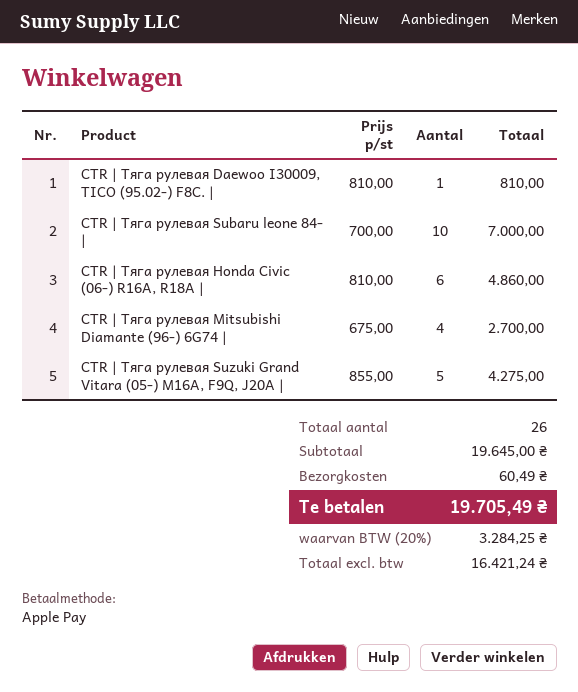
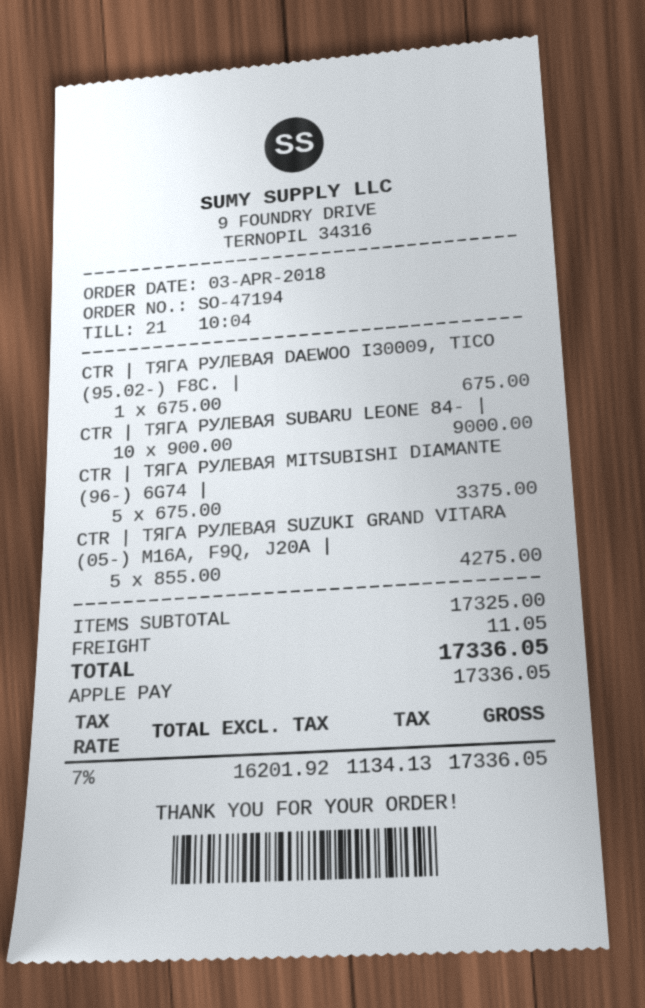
CTR | Тяга рулевая Daewoo I30009, TICO (95.02-) F8C. |: 1 x 810.00 = 810.00 -> 1 x 675.00 = 675.00
CTR | Тяга рулевая Subaru leone 84- |: 10 x 700.00 = 7000.00 -> 10 x 900.00 = 9000.00
CTR | Тяга рулевая Honda Civic (06-) R16A, R18A |: 6 x 810.00 = 4860.00 -> none
CTR | Тяга рулевая Mitsubishi Diamante (96-) 6G74 |: 4 x 675.00 = 2700.00 -> 5 x 675.00 = 3375.00
subtotal: 19645.00 -> 17325.00
shipping: 60.49 -> 11.05
net: 16421.24 -> 16201.92
tax: 20% = 3284.25 -> 7% = 1134.13
total: 19705.49 -> 17336.05

